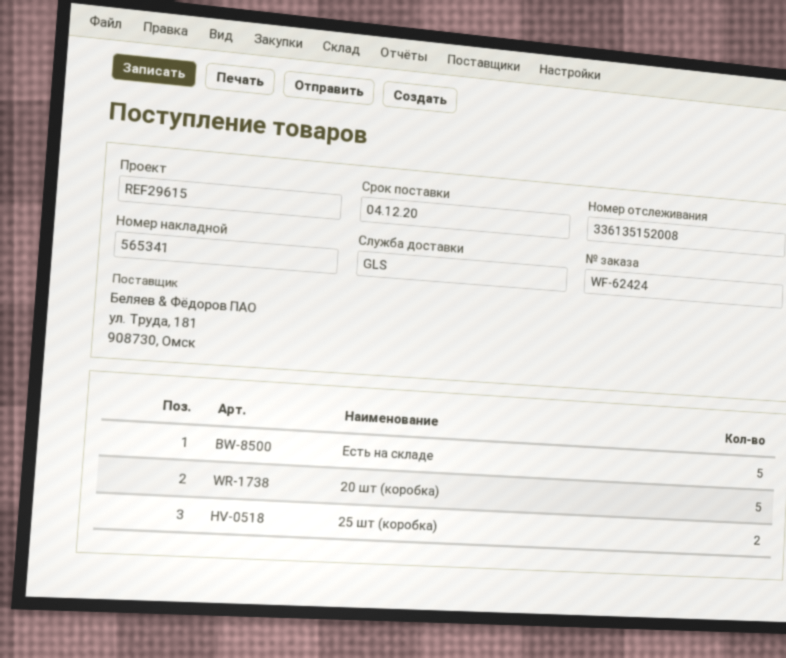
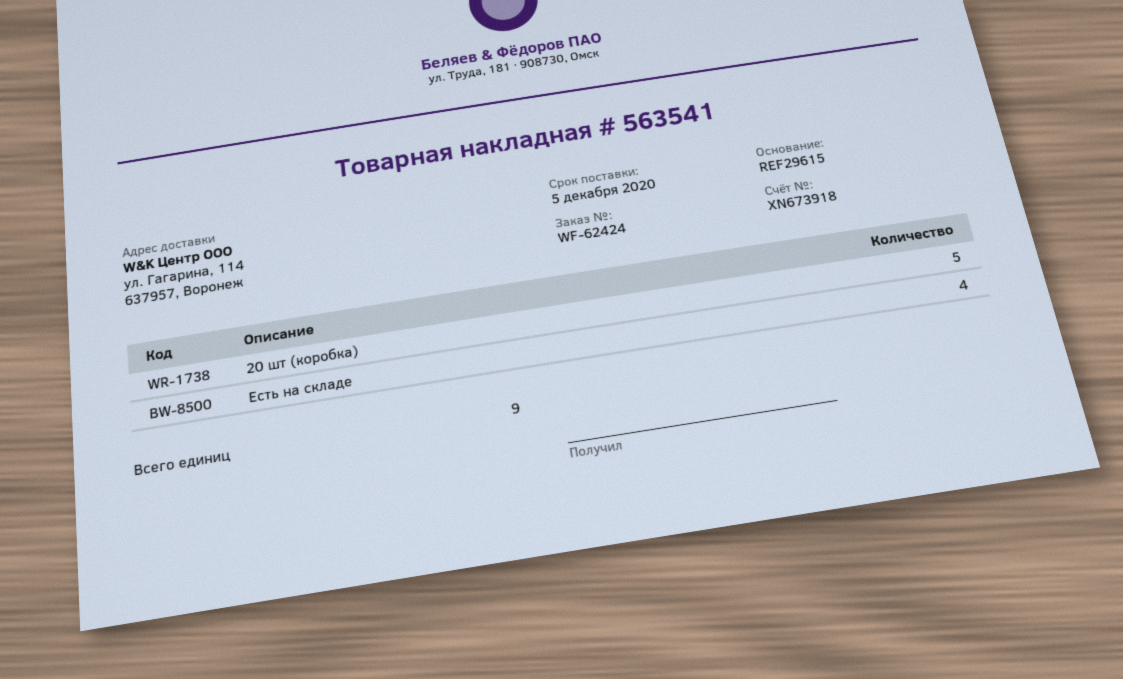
delivery note number: 565341 -> 563541
delivery date: 2020-12-04 -> 2020-12-05
Есть на складе: 5 -> 4
25 шт (коробка): 2 -> none

